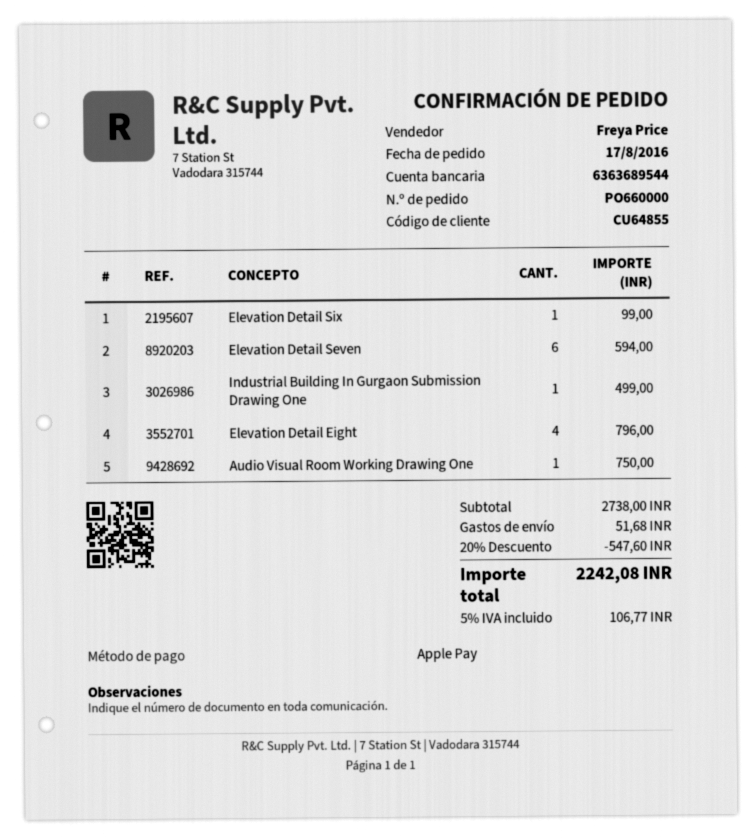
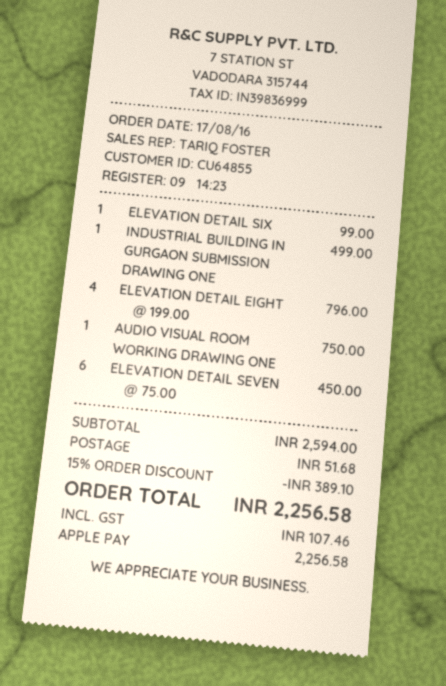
sales rep: Freya Price -> TARIQ FOSTER
Elevation Detail Seven: 6 for 594.00 -> 6 for 450.00
subtotal: 2738.00 -> 2594.00
discount: 20% = 547.60 -> 15% = 389.10
tax: 106.77 -> 107.46
total: 2242.08 -> 2256.58

